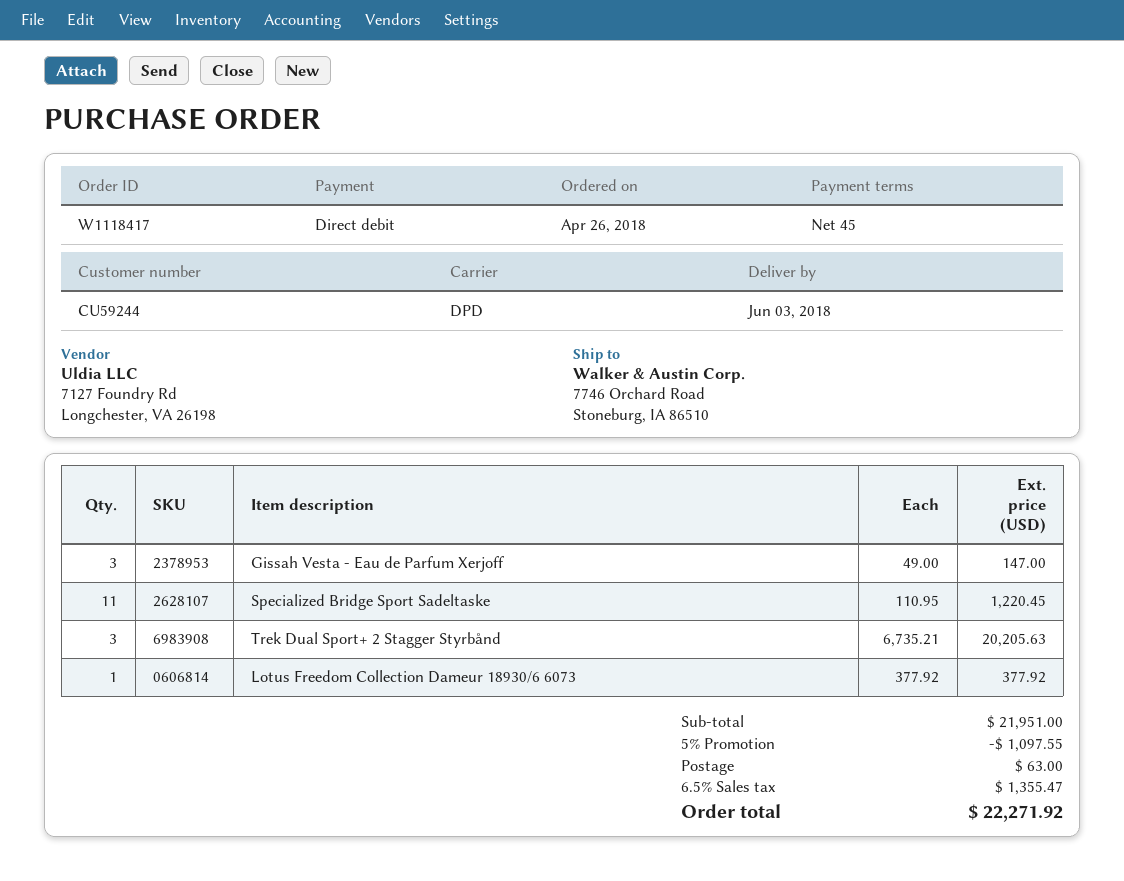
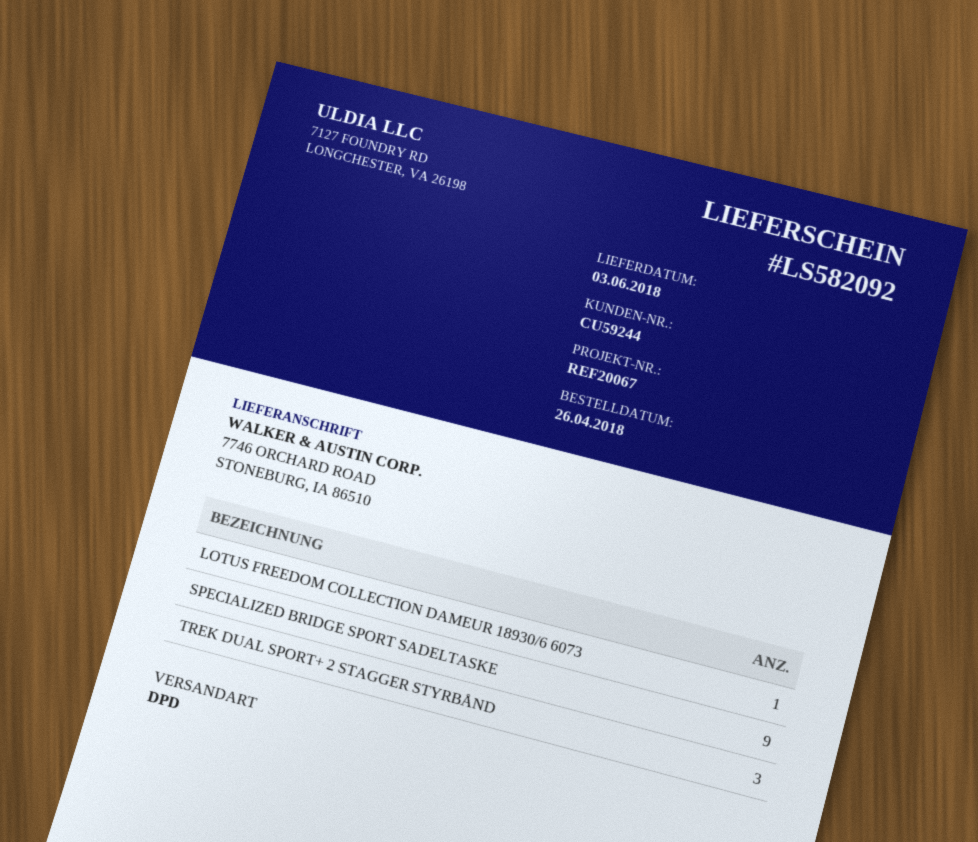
Gissah Vesta - Eau de Parfum Xerjoff: 3 -> none
Specialized Bridge Sport Sadeltaske: 11 -> 9

